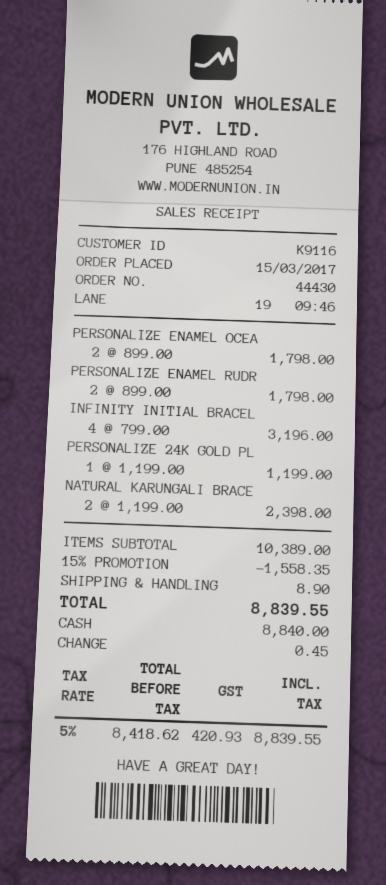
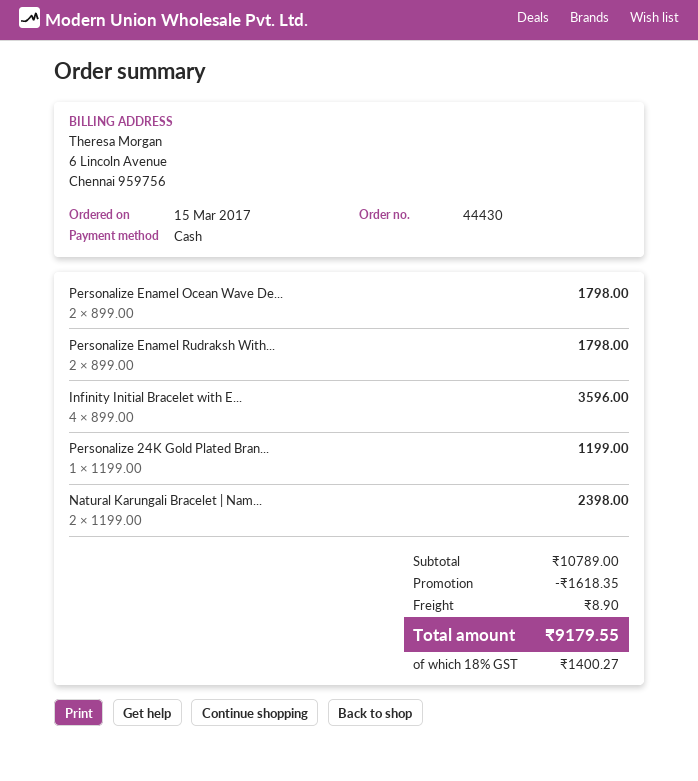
INFINITY INITIAL BRACEL: 4 x 799.00 = 3196.00 -> 4 x 899.00 = 3596.00
subtotal: 10389.00 -> 10789.00
discount: 1558.35 -> 1618.35
tax: 5% = 420.93 -> 18% = 1400.27
total: 8839.55 -> 9179.55

